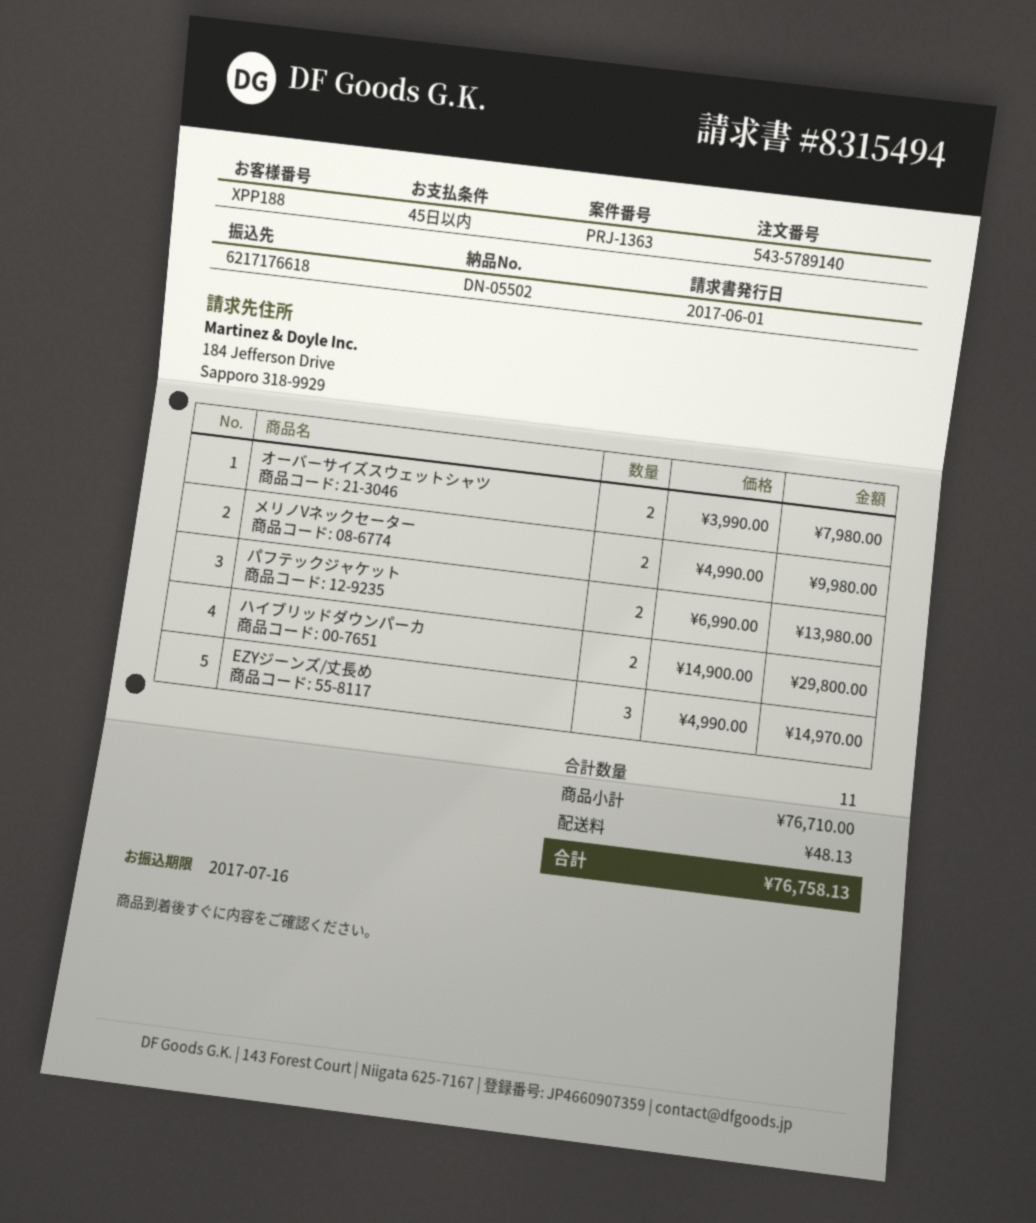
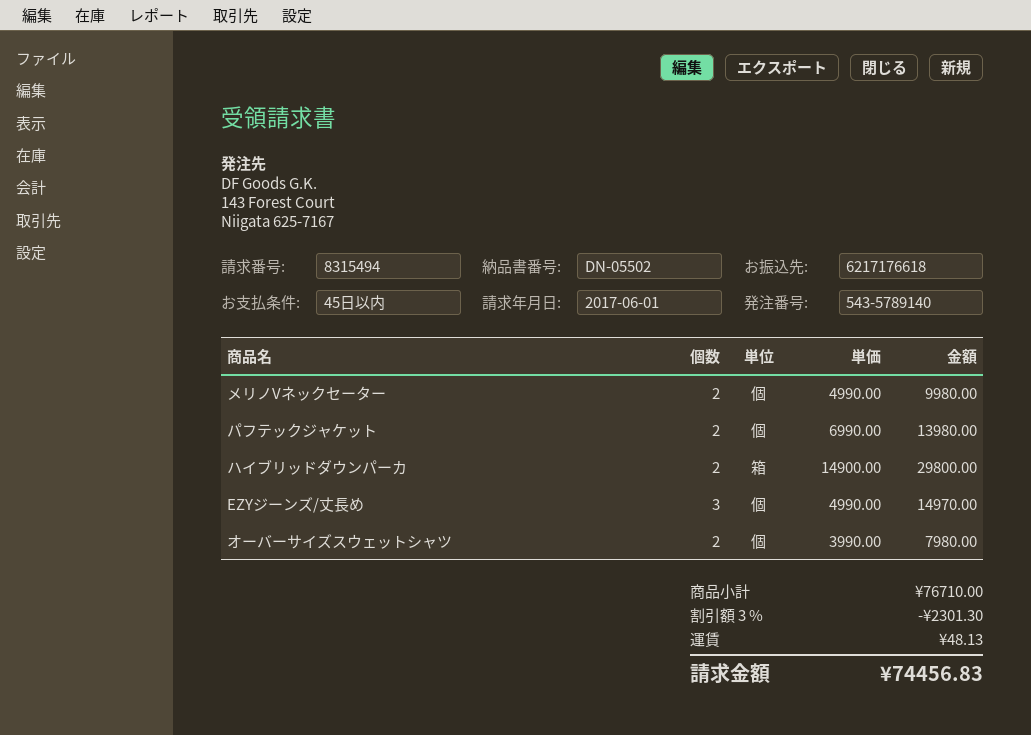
discount: none -> 3% = 2301.30
total: 76758.13 -> 74456.83

